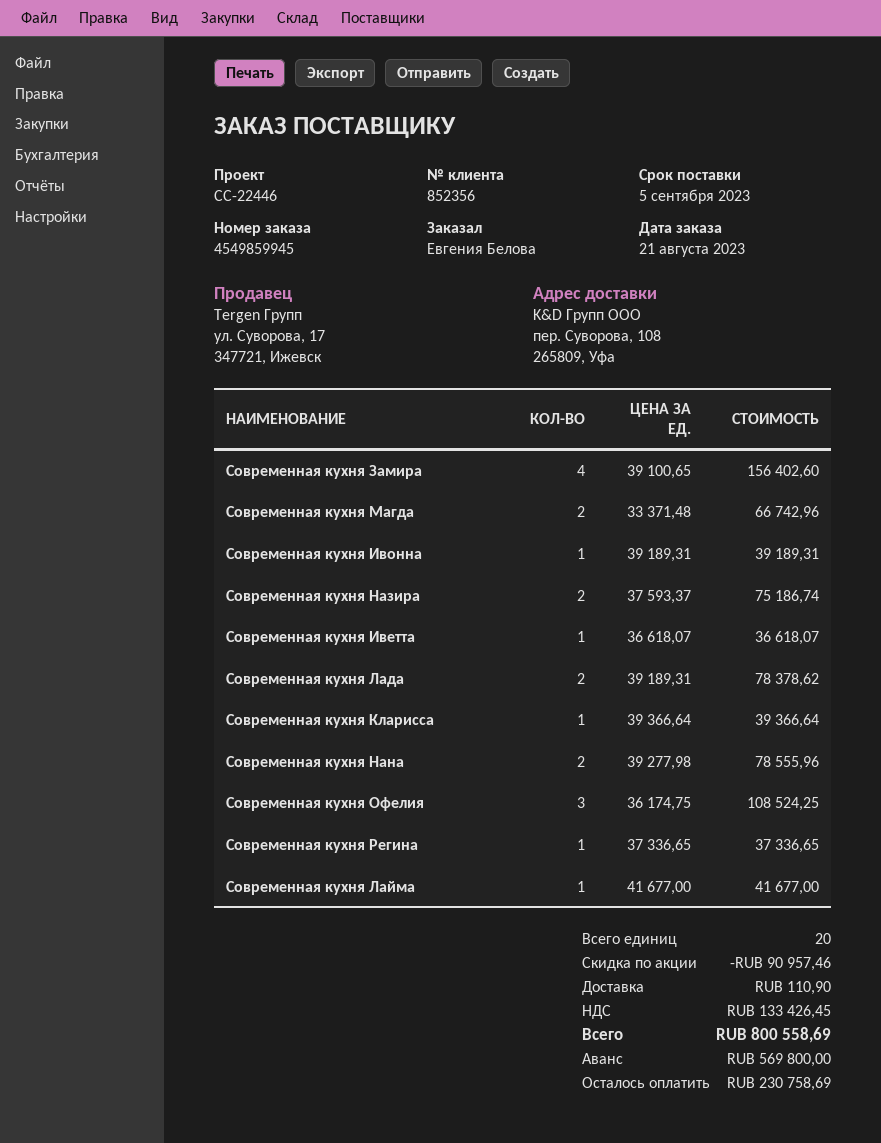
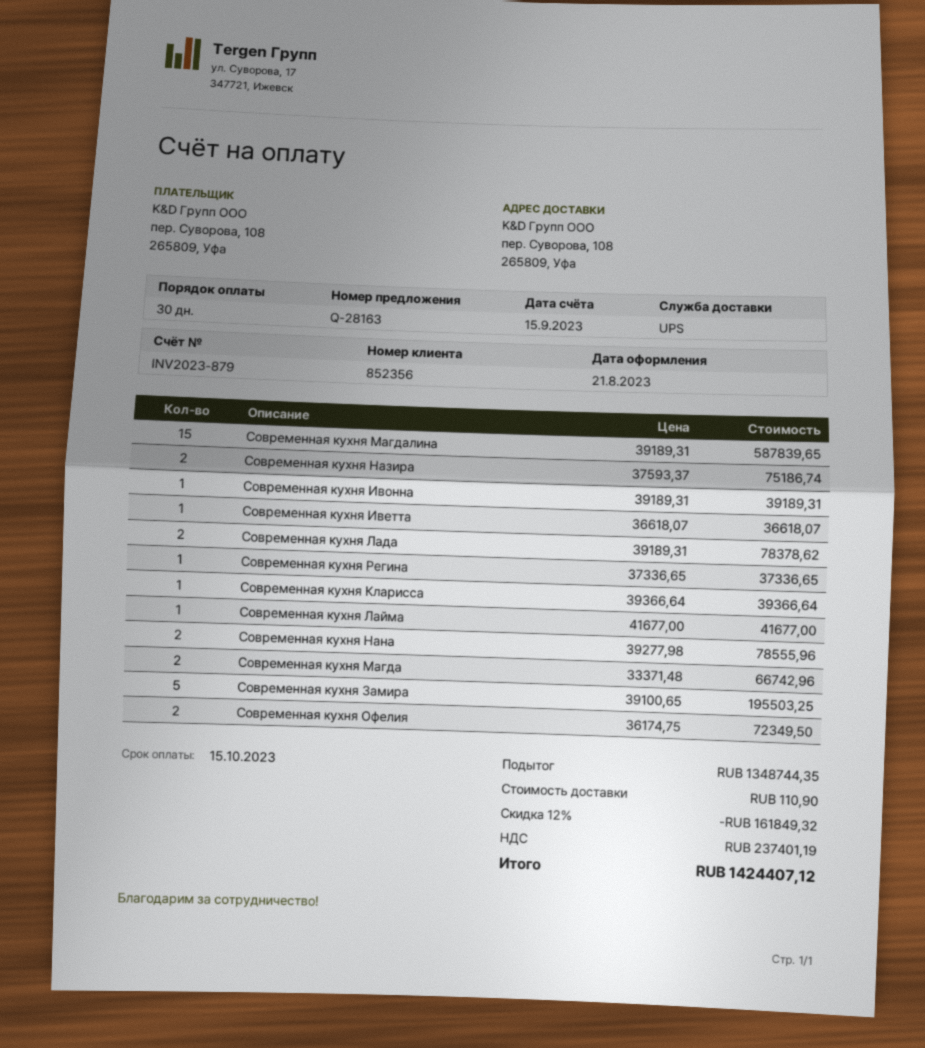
Современная кухня Замира: 4 x 39100.65 = 156402.60 -> 5 x 39100.65 = 195503.25
Современная кухня Офелия: 3 x 36174.75 = 108524.25 -> 2 x 36174.75 = 72349.50
Современная кухня Магдалина: none -> 15 x 39189.31 = 587839.65
discount: 90957.46 -> 161849.32
tax: 133426.45 -> 237401.19
total: 800558.69 -> 1424407.12

